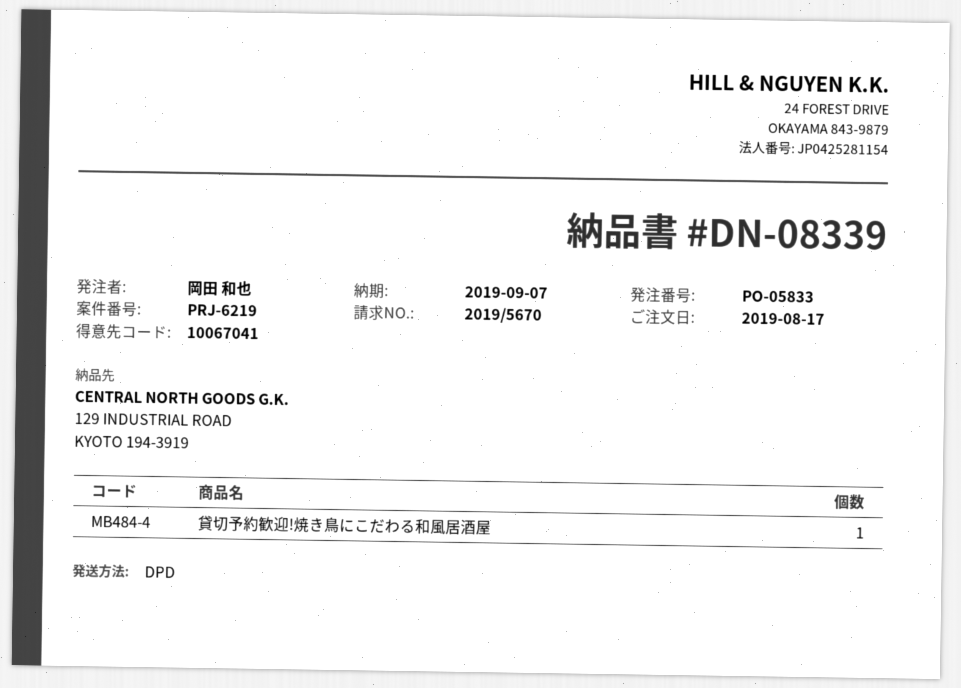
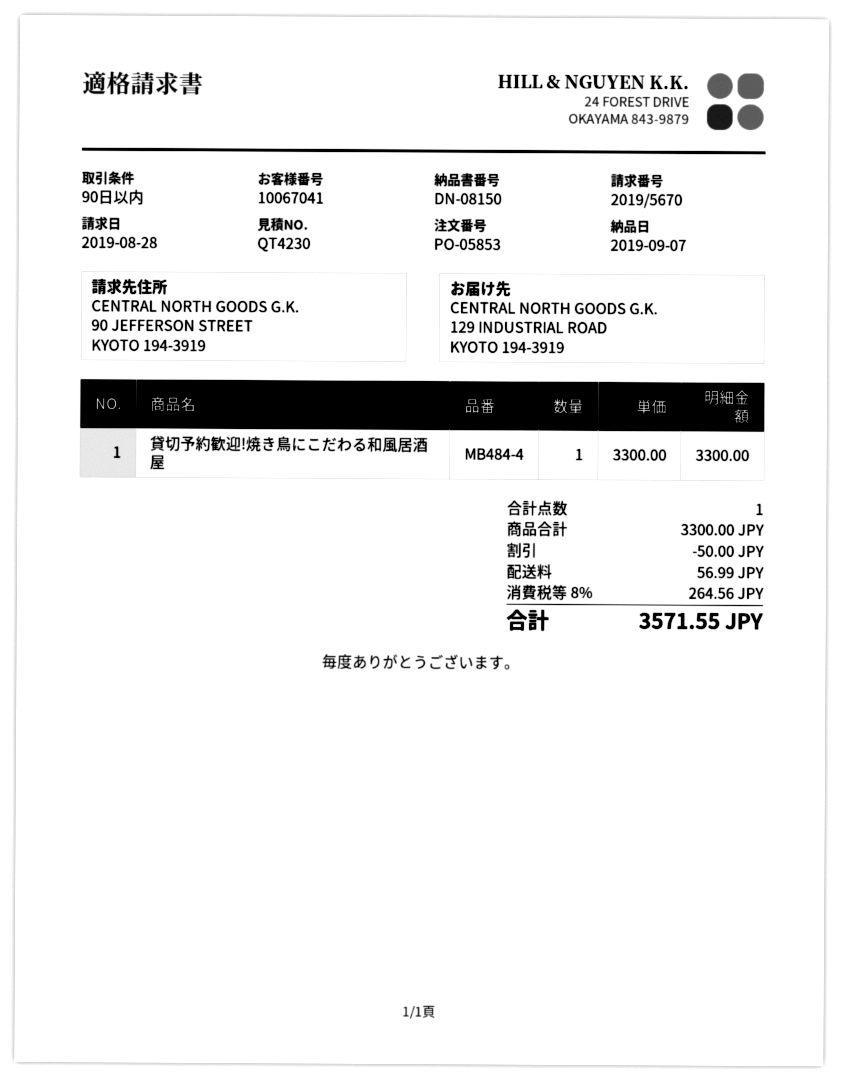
order number: PO-05833 -> PO-05853
delivery note number: DN-08339 -> DN-08150

